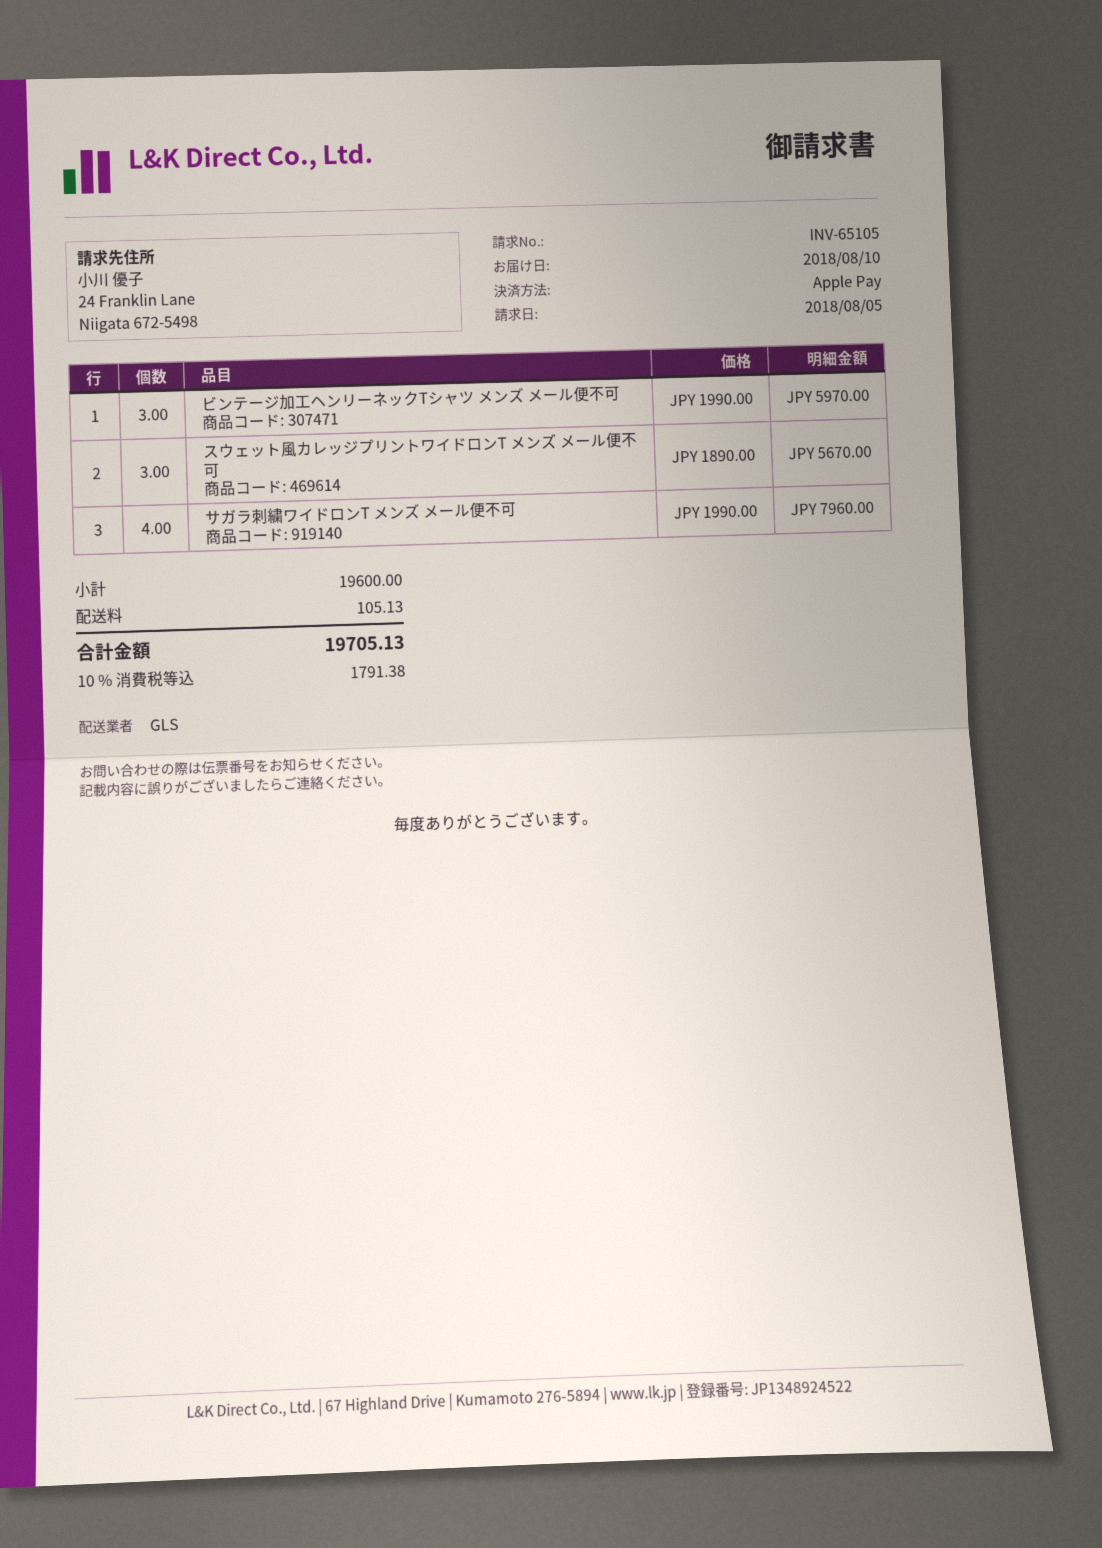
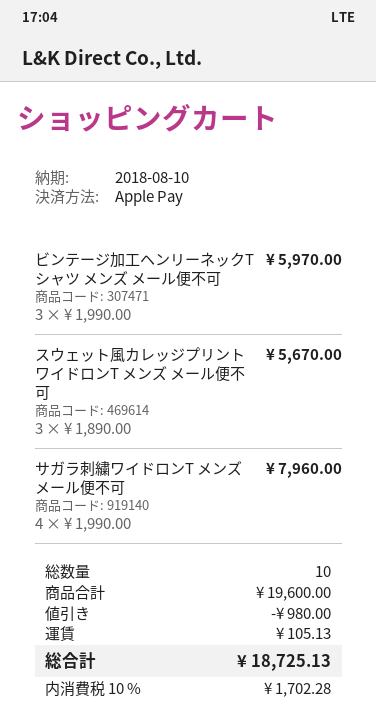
discount: none -> 980.00
tax: 10% = 1791.38 -> 10% = 1702.28
total: 19705.13 -> 18725.13

